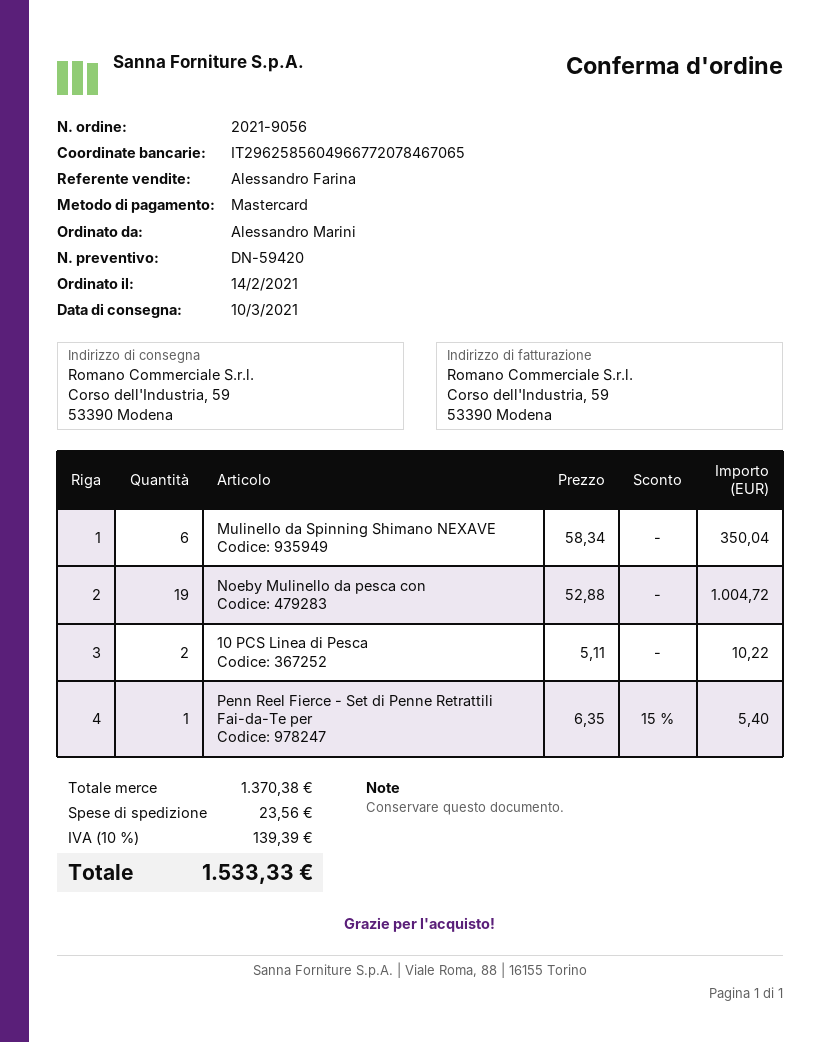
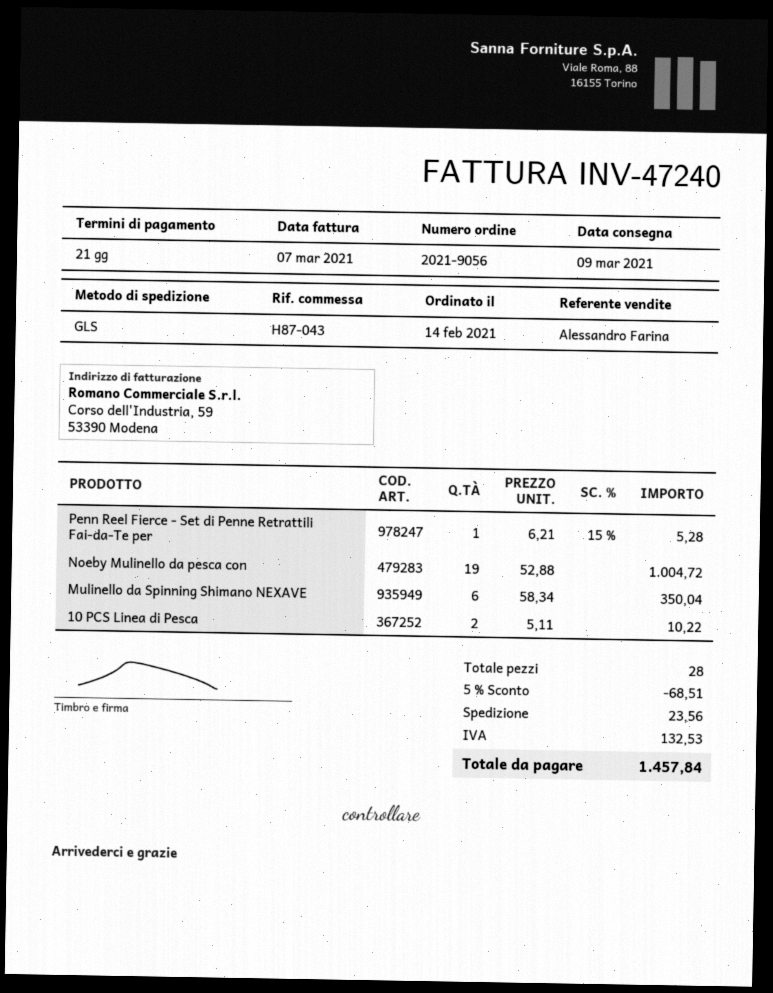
delivery date: 2021-03-10 -> 2021-03-09
Penn Reel Fierce - Set di Penne Retrattili Fai-da-Te per: 1 x 6.35 - 15% = 5.40 -> 1 x 6.21 - 15% = 5.28
discount: none -> 5% = 68.51
tax: 139.39 -> 132.53
total: 1533.33 -> 1457.84

